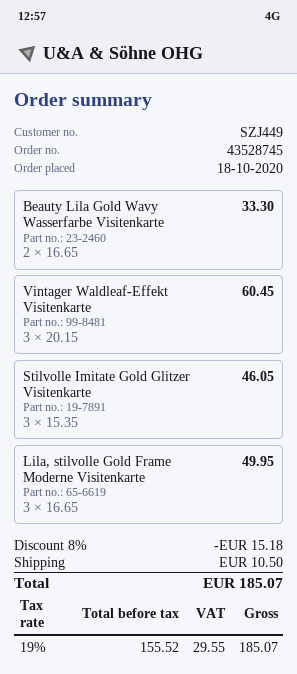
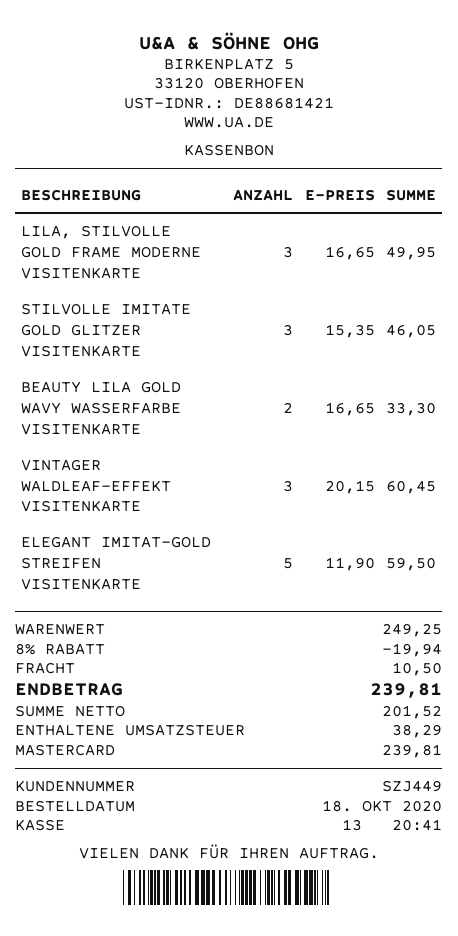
ELEGANT IMITAT-GOLD STREIFEN VISITENKARTE: none -> 5 x 11.90 = 59.50
discount: 8% = 15.18 -> 8% = 19.94
net: 155.52 -> 201.52
tax: 29.55 -> 38.29
total: 185.07 -> 239.81

